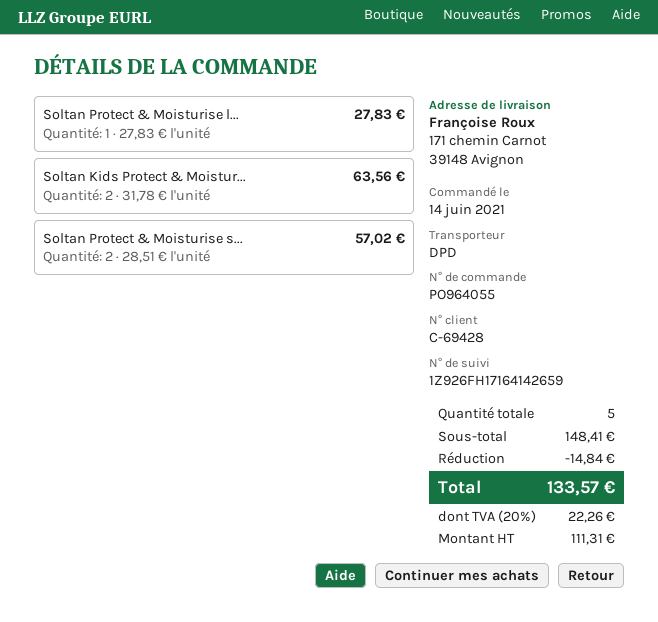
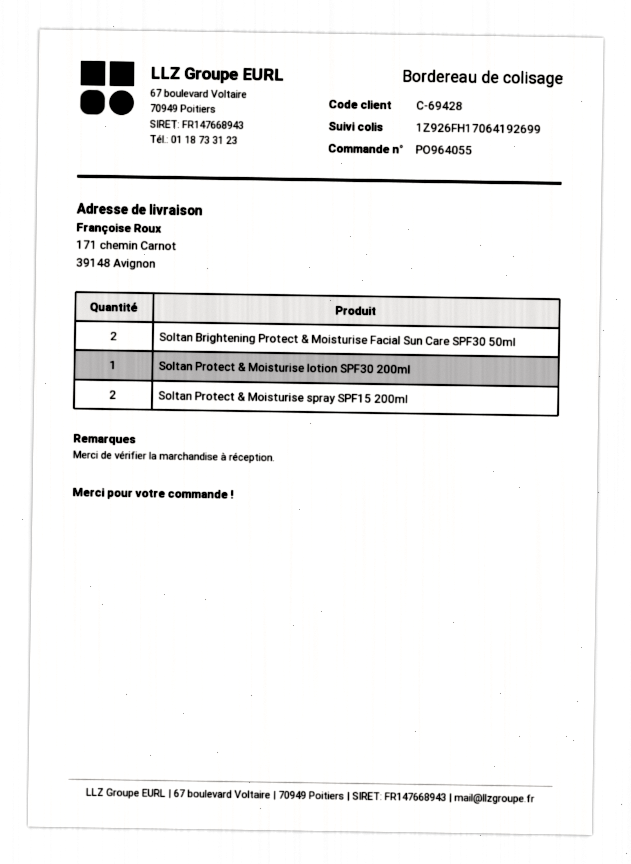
tracking number: 1Z926FH17164142659 -> 1Z926FH17064192699
Soltan Kids Protect & Moistur...: 2 -> none
Soltan Brightening Protect & Moisturise Facial Sun Care SPF30 50ml: none -> 2

